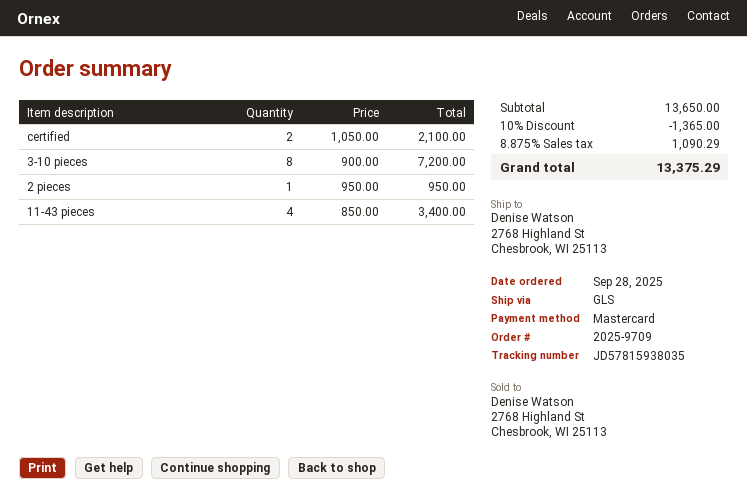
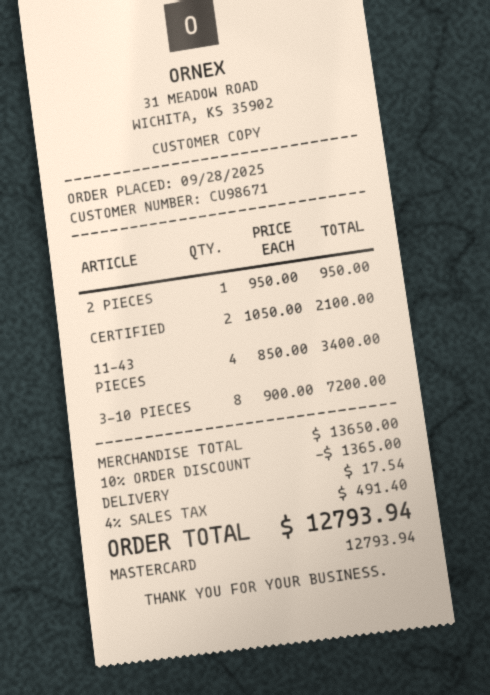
shipping: none -> 17.54
tax: 8.875% = 1090.29 -> 4% = 491.40
total: 13375.29 -> 12793.94

